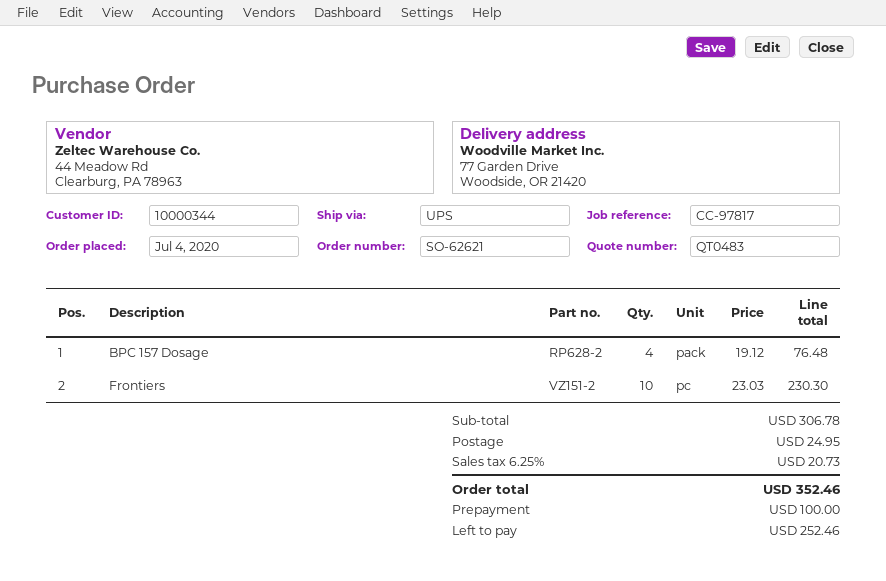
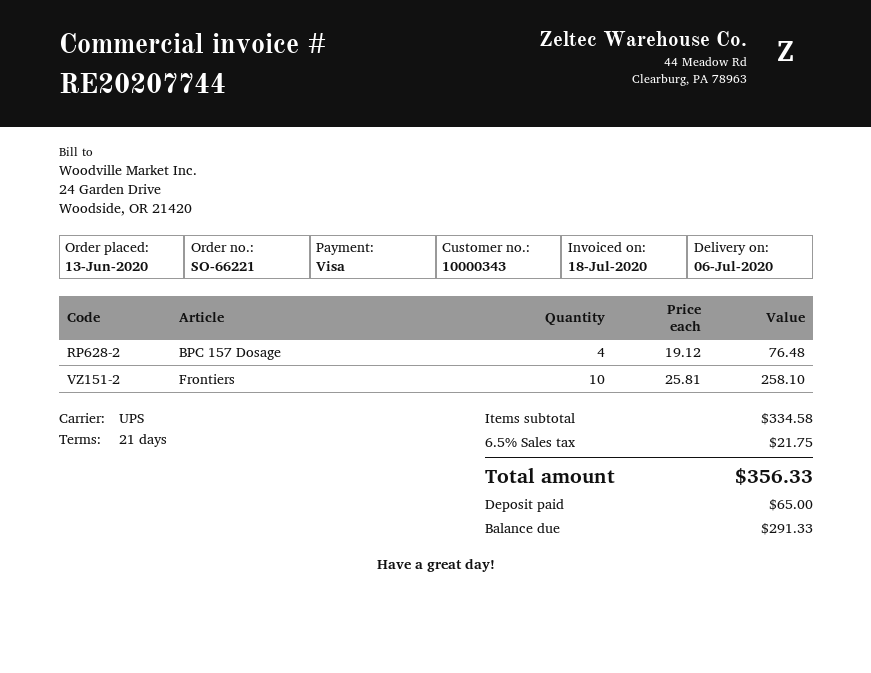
order number: SO-62621 -> SO-66221
order date: 2020-07-04 -> 2020-06-13
customer number: 10000344 -> 10000343
Frontiers: 10 x 23.03 = 230.30 -> 10 x 25.81 = 258.10
subtotal: 306.78 -> 334.58
shipping: 24.95 -> none
tax: 6.25% = 20.73 -> 6.5% = 21.75
total: 352.46 -> 356.33
deposit: 100.00 -> 65.00
balance: 252.46 -> 291.33

